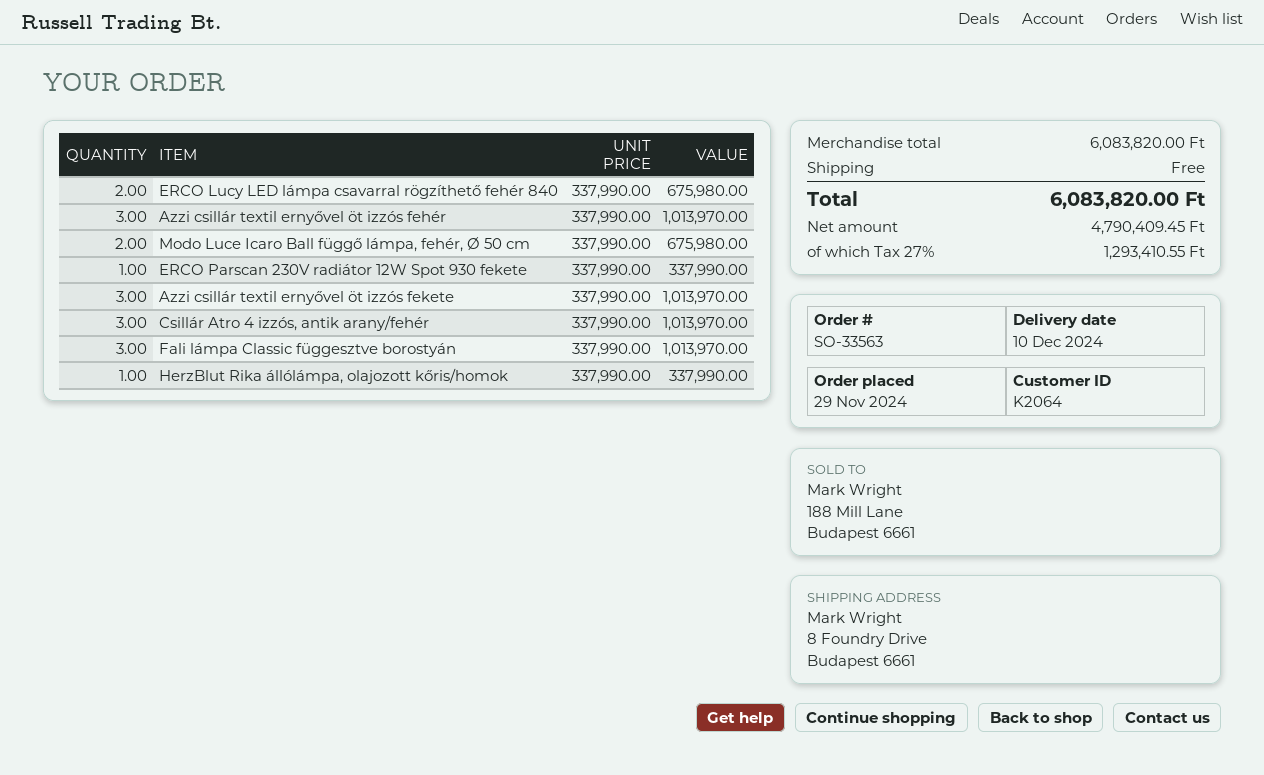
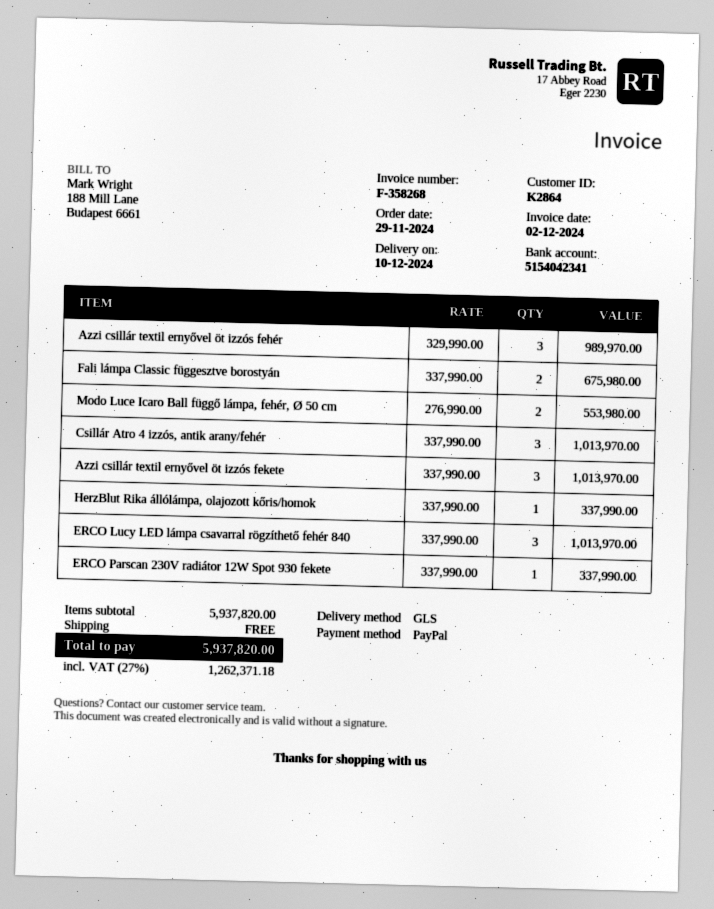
customer number: K2064 -> K2864
ERCO Lucy LED lámpa csavarral rögzíthető fehér 840: 2 x 337990.00 = 675980.00 -> 3 x 337990.00 = 1013970.00
Azzi csillár textil ernyővel öt izzós fehér: 3 x 337990.00 = 1013970.00 -> 3 x 329990.00 = 989970.00
Modo Luce Icaro Ball függő lámpa, fehér, Ø 50 cm: 2 x 337990.00 = 675980.00 -> 2 x 276990.00 = 553980.00
Fali lámpa Classic függesztve borostyán: 3 x 337990.00 = 1013970.00 -> 2 x 337990.00 = 675980.00
subtotal: 6083820.00 -> 5937820.00
tax: 27% = 1293410.55 -> 27% = 1262371.18
total: 6083820.00 -> 5937820.00

